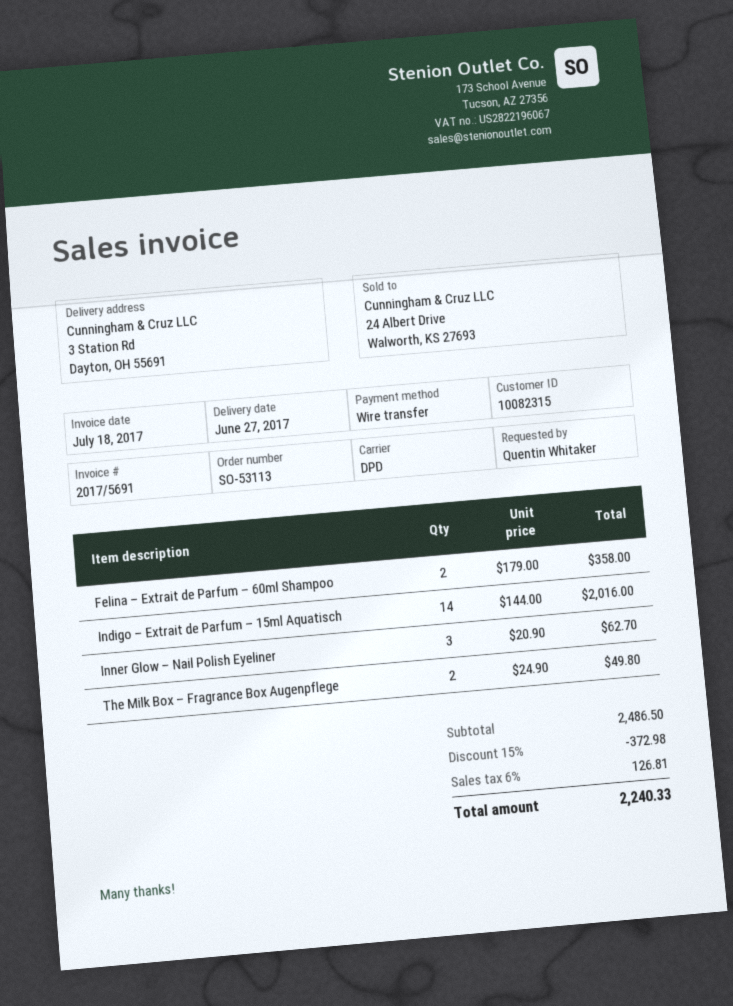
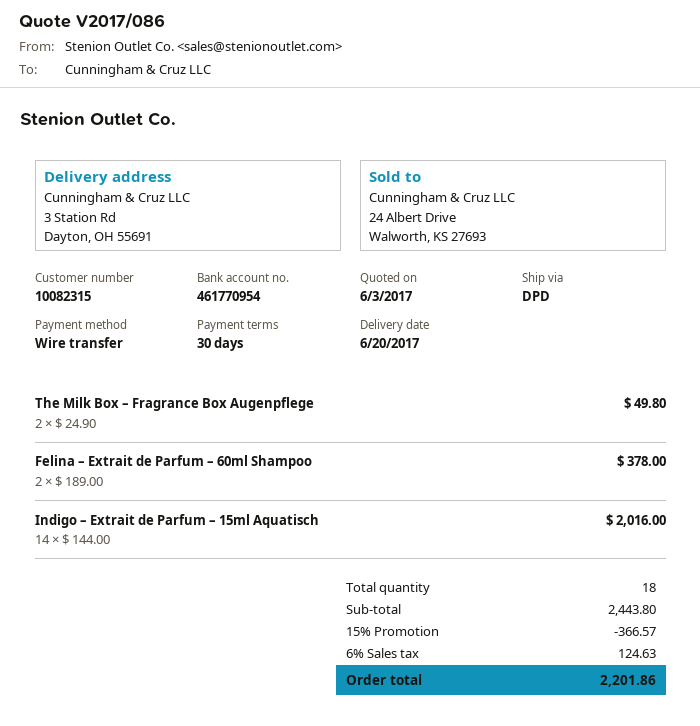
delivery date: 2017-06-27 -> 2017-06-20
Felina – Extrait de Parfum – 60ml Shampoo: 2 x 179.00 = 358.00 -> 2 x 189.00 = 378.00
Inner Glow – Nail Polish Eyeliner: 3 x 20.90 = 62.70 -> none
subtotal: 2486.50 -> 2443.80
discount: 15% = 372.98 -> 15% = 366.57
tax: 6% = 126.81 -> 6% = 124.63
total: 2240.33 -> 2201.86

